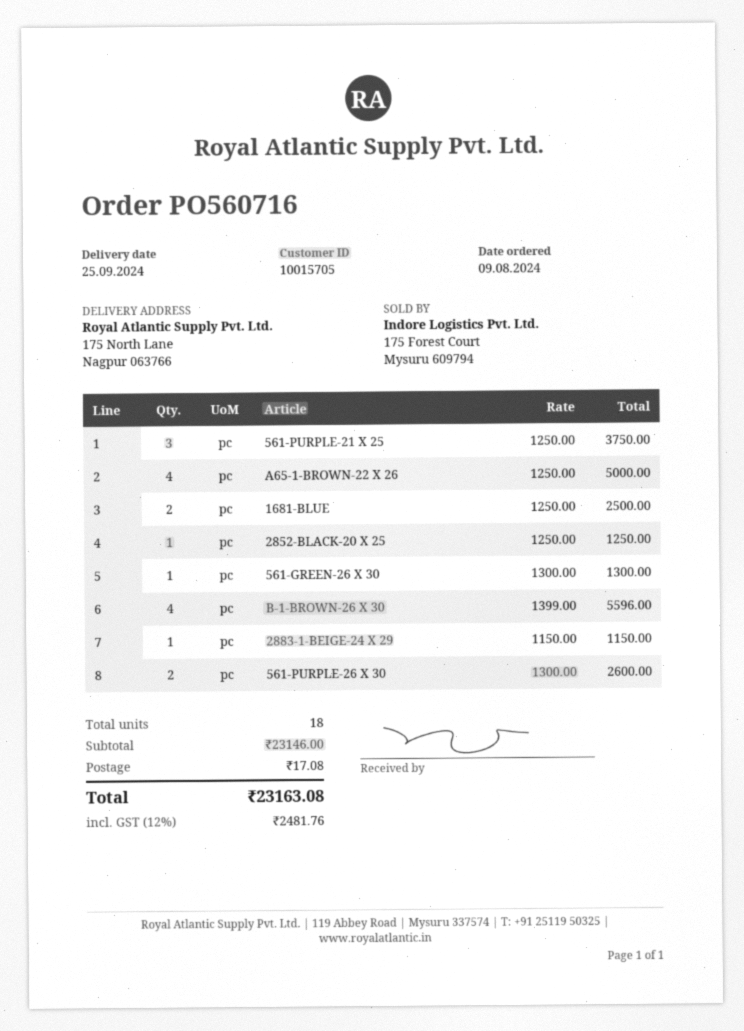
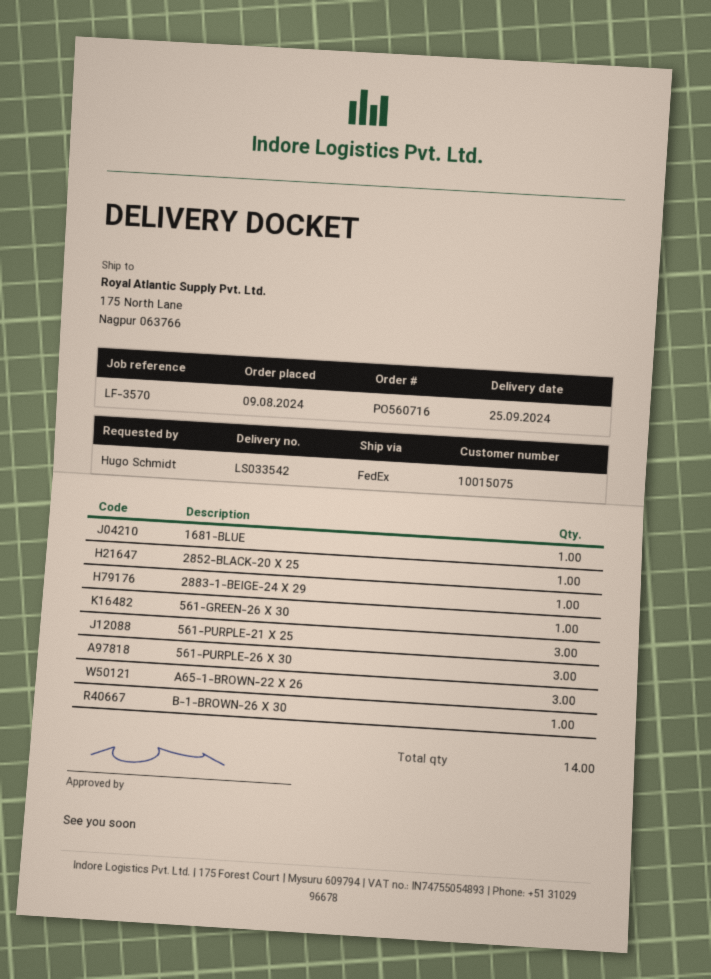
customer number: 10015705 -> 10015075
A65-1-BROWN-22 X 26: 4 -> 3
1681-BLUE: 2 -> 1
B-1-BROWN-26 X 30: 4 -> 1
561-PURPLE-26 X 30: 2 -> 3
total quantity: 18 -> 14

